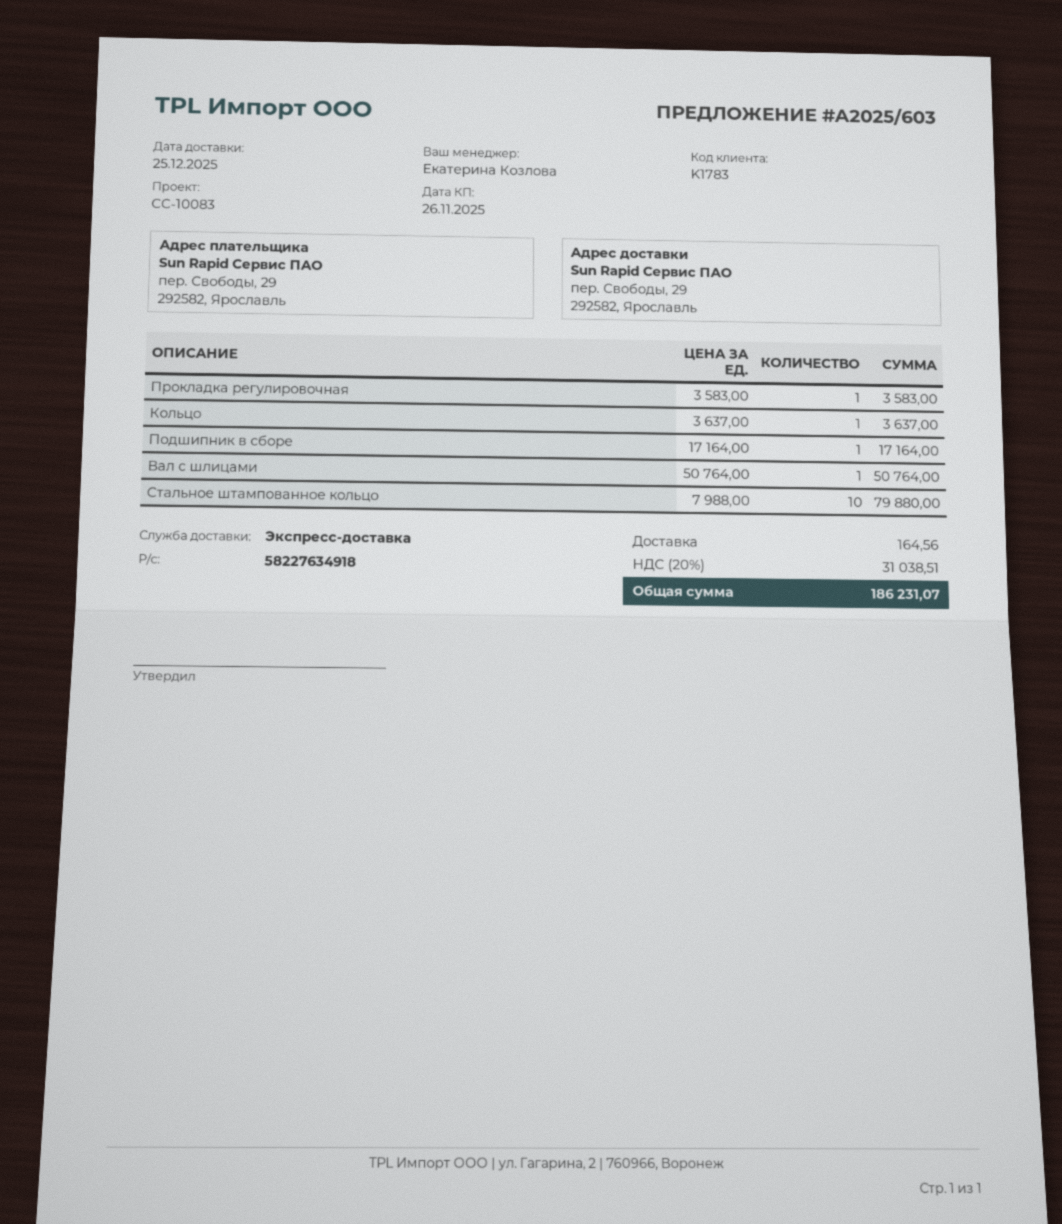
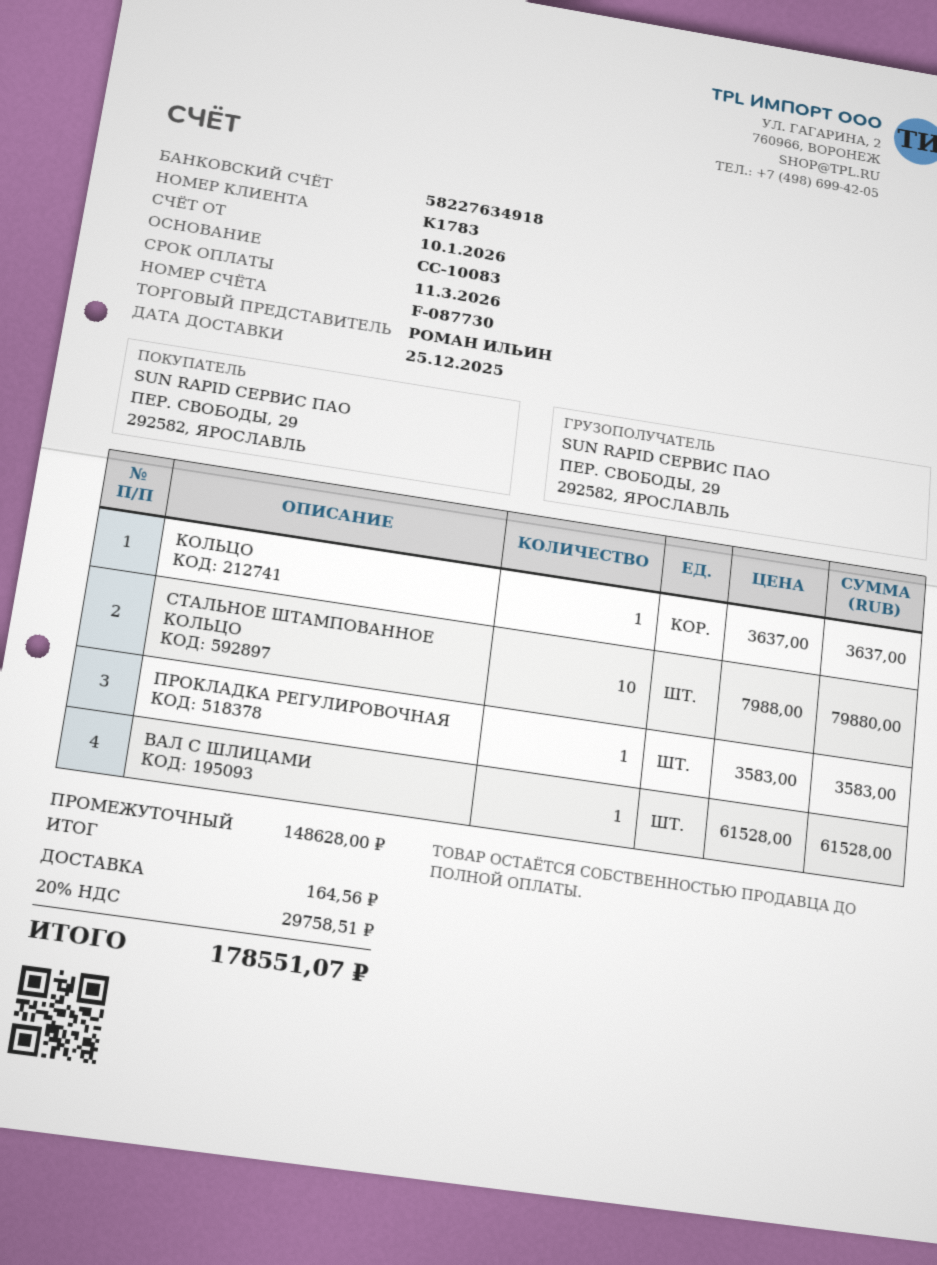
sales rep: Екатерина Козлова -> РОМАН ИЛЬИН
Подшипник в сборе: 1 x 17164.00 = 17164.00 -> none
Вал с шлицами: 1 x 50764.00 = 50764.00 -> 1 x 61528.00 = 61528.00
tax: 20% = 31038.51 -> 20% = 29758.51
total: 186231.07 -> 178551.07

